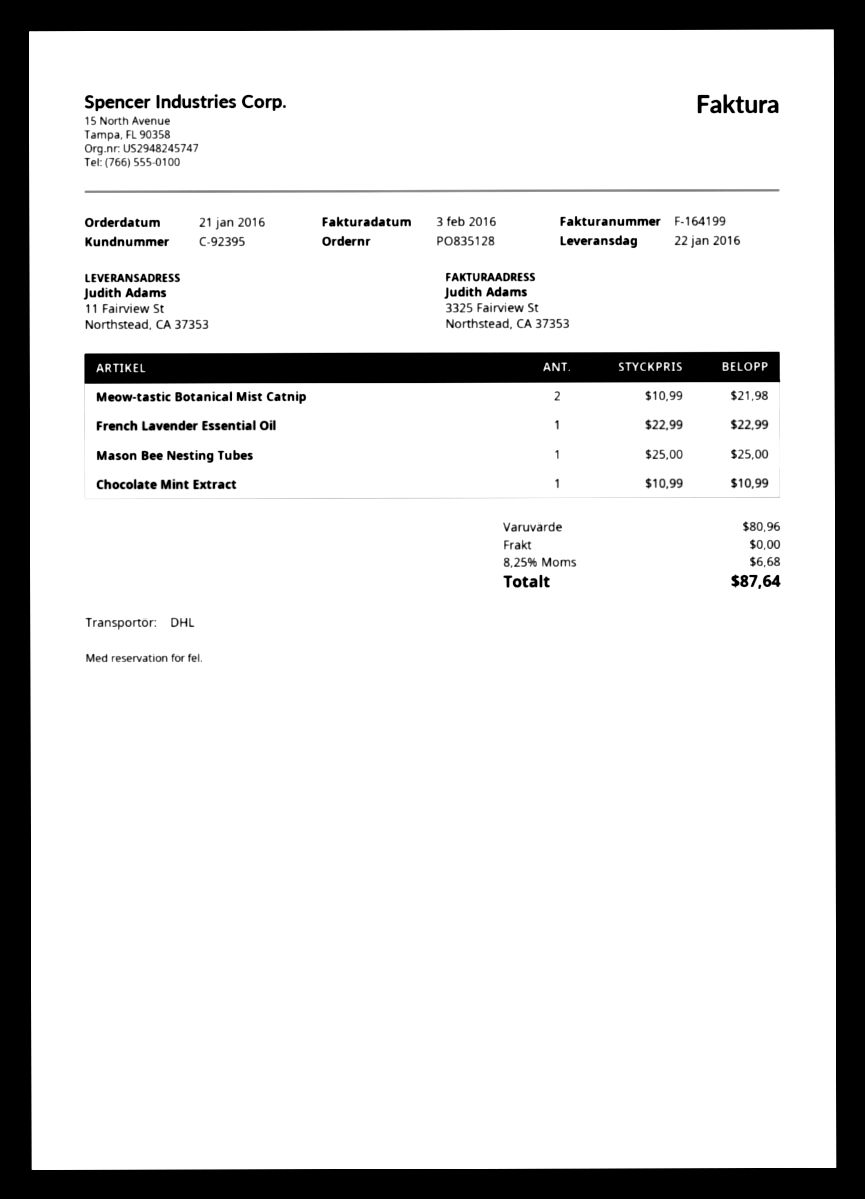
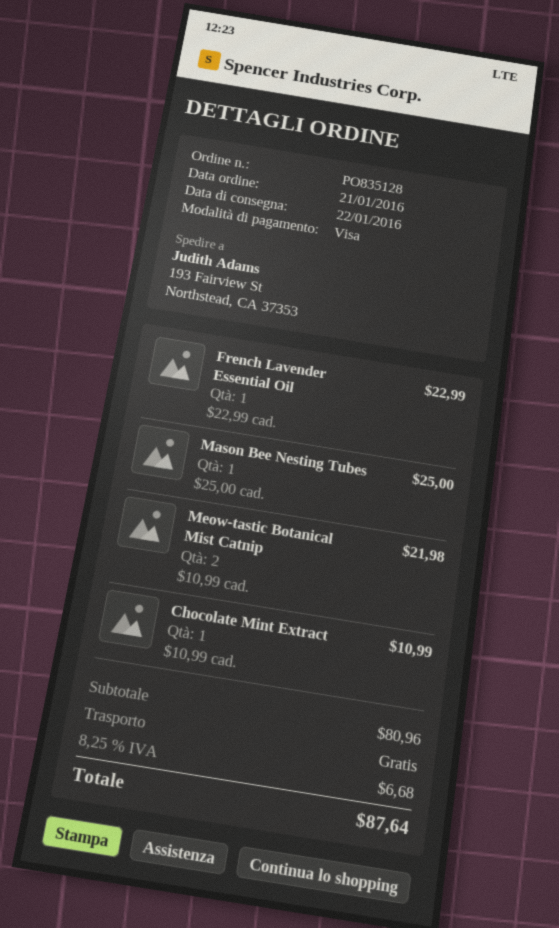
ship to: 11 Fairview St, Northstead, CA 37353 -> 193 Fairview St, Northstead, CA 37353

